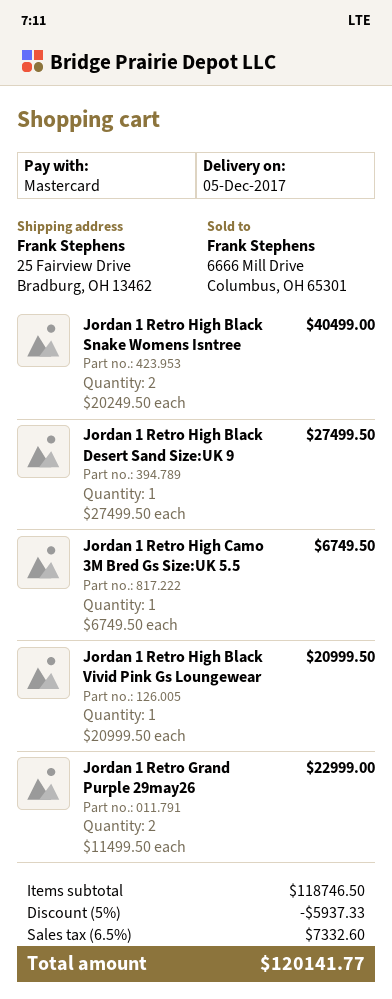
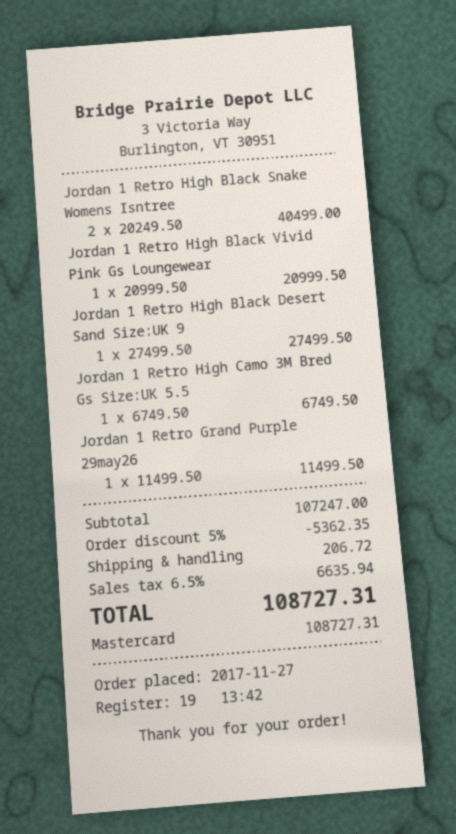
Jordan 1 Retro Grand Purple 29may26: 2 x 11499.50 = 22999.00 -> 1 x 11499.50 = 11499.50
subtotal: 118746.50 -> 107247.00
discount: 5% = 5937.33 -> 5% = 5362.35
shipping: none -> 206.72
tax: 6.5% = 7332.60 -> 6.5% = 6635.94
total: 120141.77 -> 108727.31

